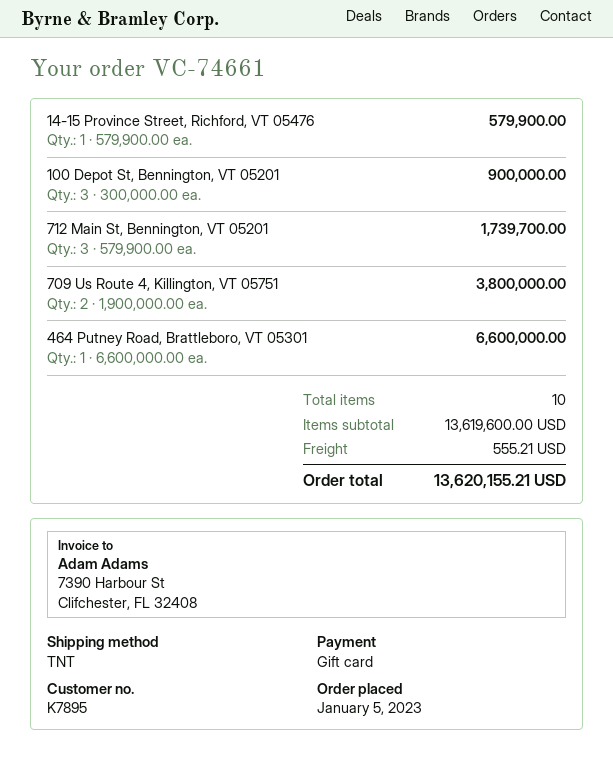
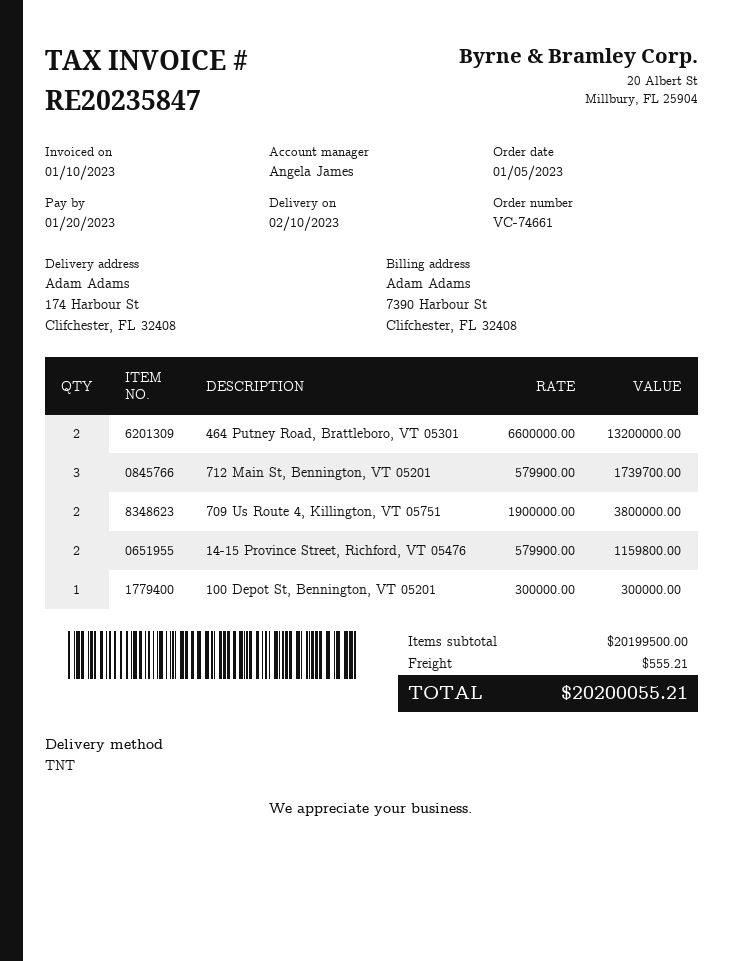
14-15 Province Street, Richford, VT 05476: 1 x 579900.00 = 579900.00 -> 2 x 579900.00 = 1159800.00
100 Depot St, Bennington, VT 05201: 3 x 300000.00 = 900000.00 -> 1 x 300000.00 = 300000.00
464 Putney Road, Brattleboro, VT 05301: 1 x 6600000.00 = 6600000.00 -> 2 x 6600000.00 = 13200000.00
subtotal: 13619600.00 -> 20199500.00
total: 13620155.21 -> 20200055.21

